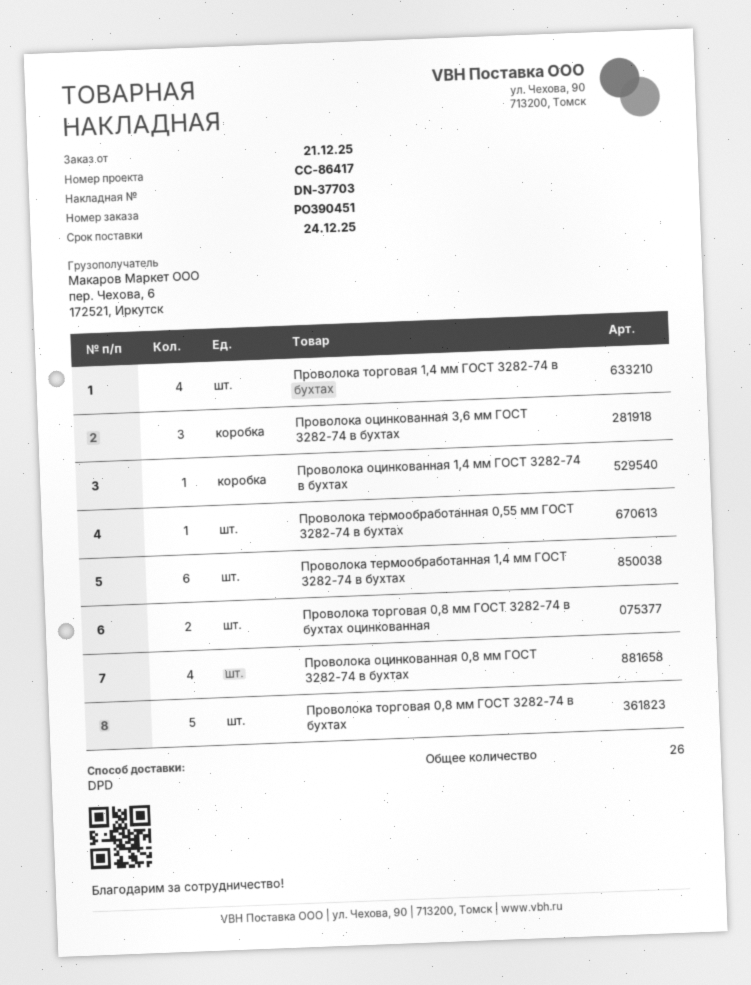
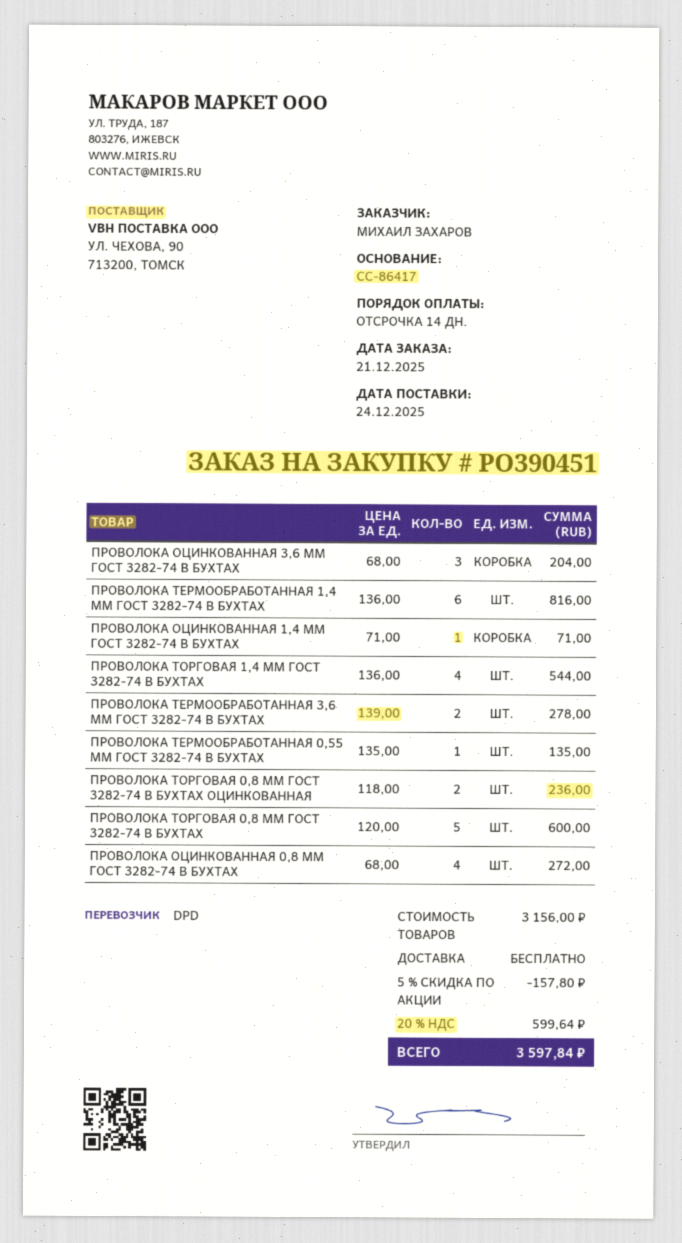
ПРОВОЛОКА ТЕРМООБРАБОТАННАЯ 3,6 ММ ГОСТ 3282-74 В БУХТАХ: none -> 2

